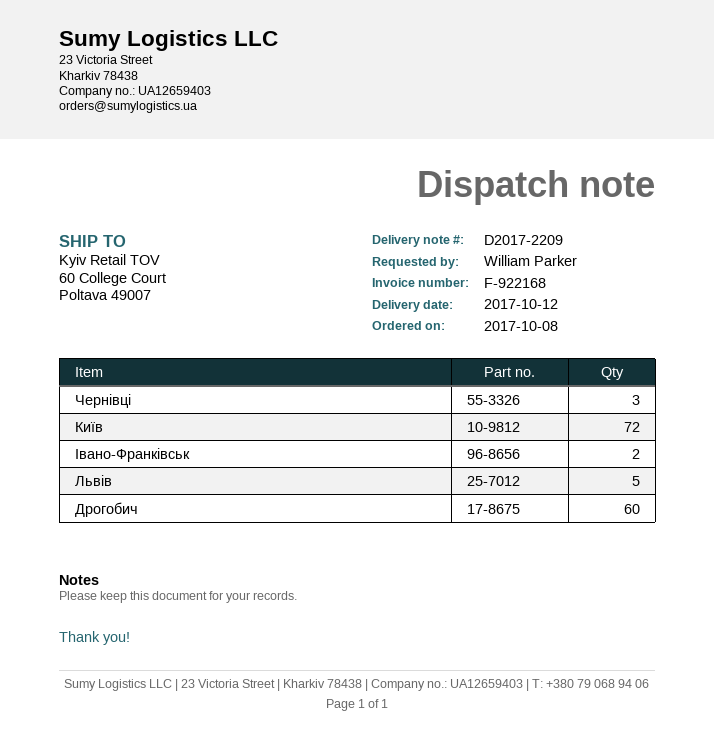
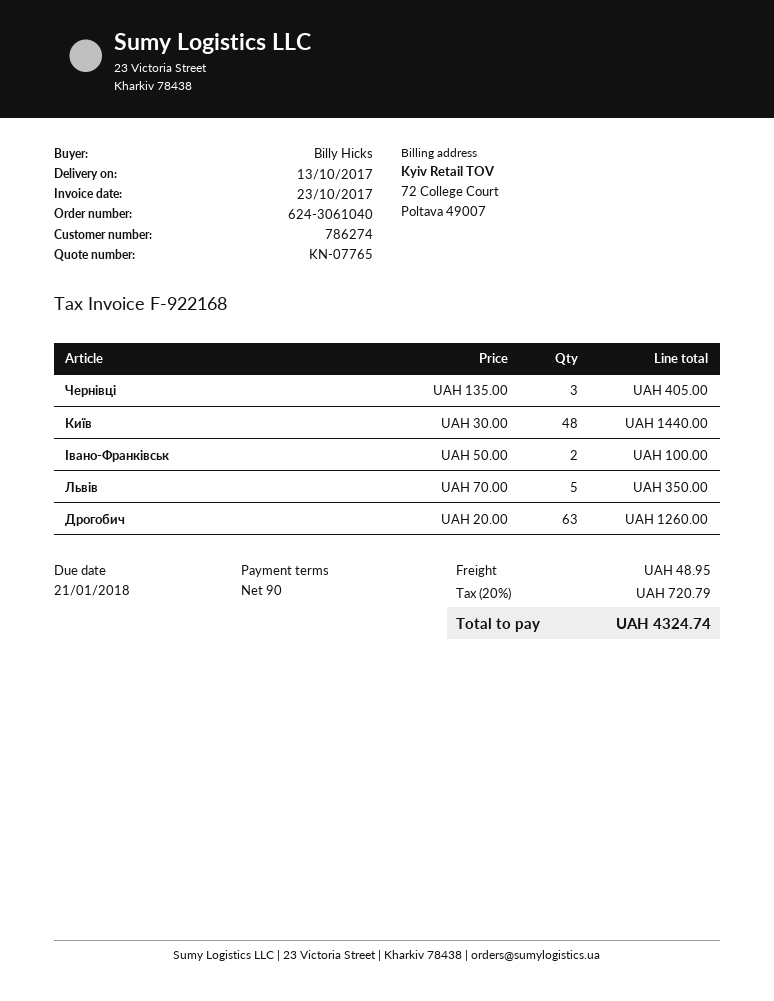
delivery date: 2017-10-12 -> 2017-10-13
ordered by: William Parker -> Billy Hicks
Київ: 72 -> 48
Дрогобич: 60 -> 63

